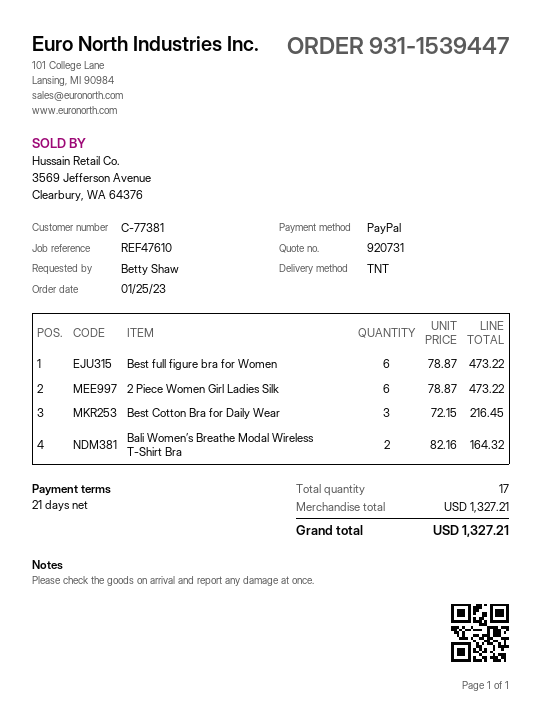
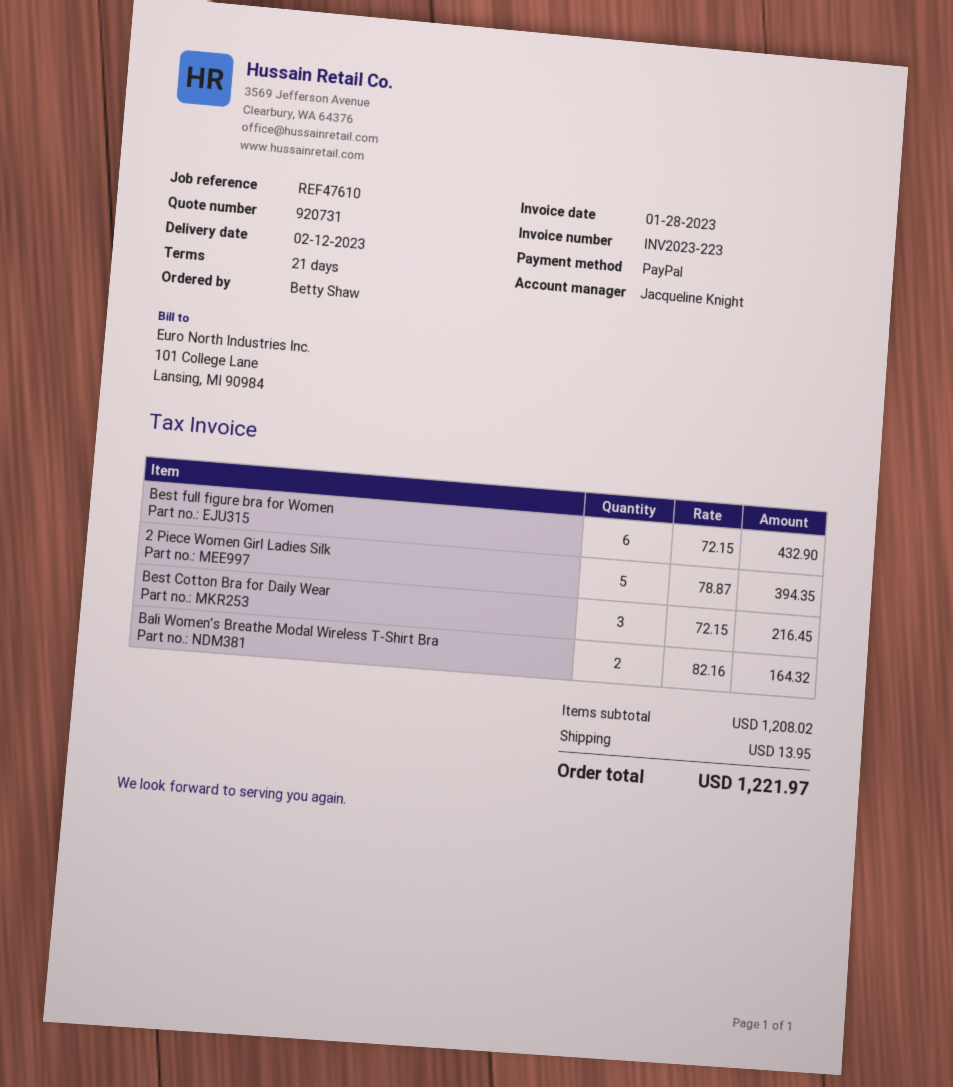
Best full figure bra for Women: 6 x 78.87 = 473.22 -> 6 x 72.15 = 432.90
2 Piece Women Girl Ladies Silk: 6 x 78.87 = 473.22 -> 5 x 78.87 = 394.35
subtotal: 1327.21 -> 1208.02
shipping: none -> 13.95
total: 1327.21 -> 1221.97

